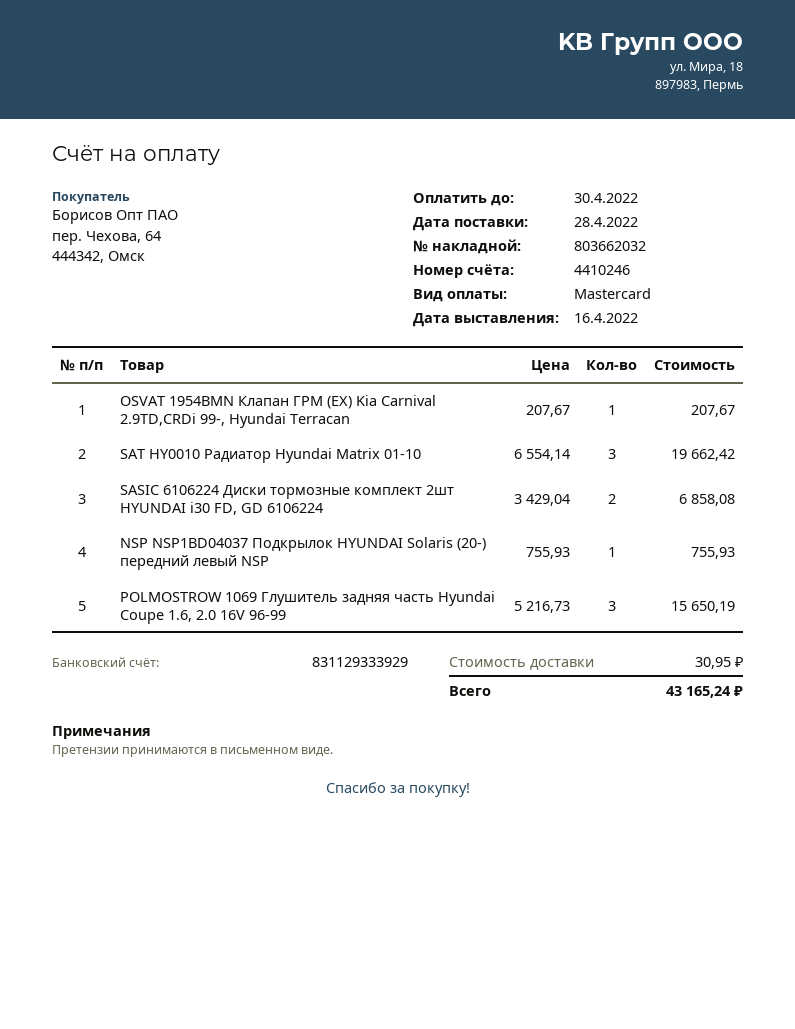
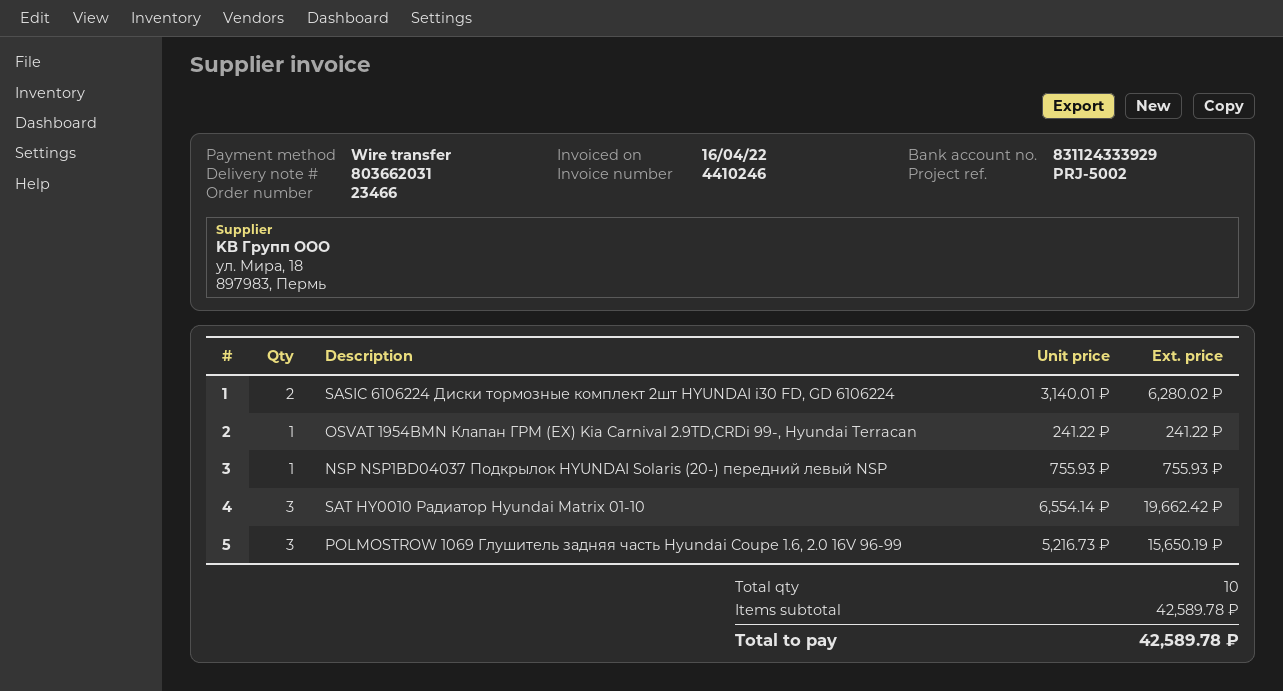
delivery note number: 803662032 -> 803662031
payment method: Mastercard -> bank transfer
bank account: 831129333929 -> 831124333929
OSVAT 1954BMN Клапан ГРМ (EX) Kia Carnival 2.9TD,CRDi 99-, Hyundai Terracan: 1 x 207.67 = 207.67 -> 1 x 241.22 = 241.22
SASIC 6106224 Диски тормозные комплект 2шт HYUNDAI i30 FD, GD 6106224: 2 x 3429.04 = 6858.08 -> 2 x 3140.01 = 6280.02
shipping: 30.95 -> none
total: 43165.24 -> 42589.78

